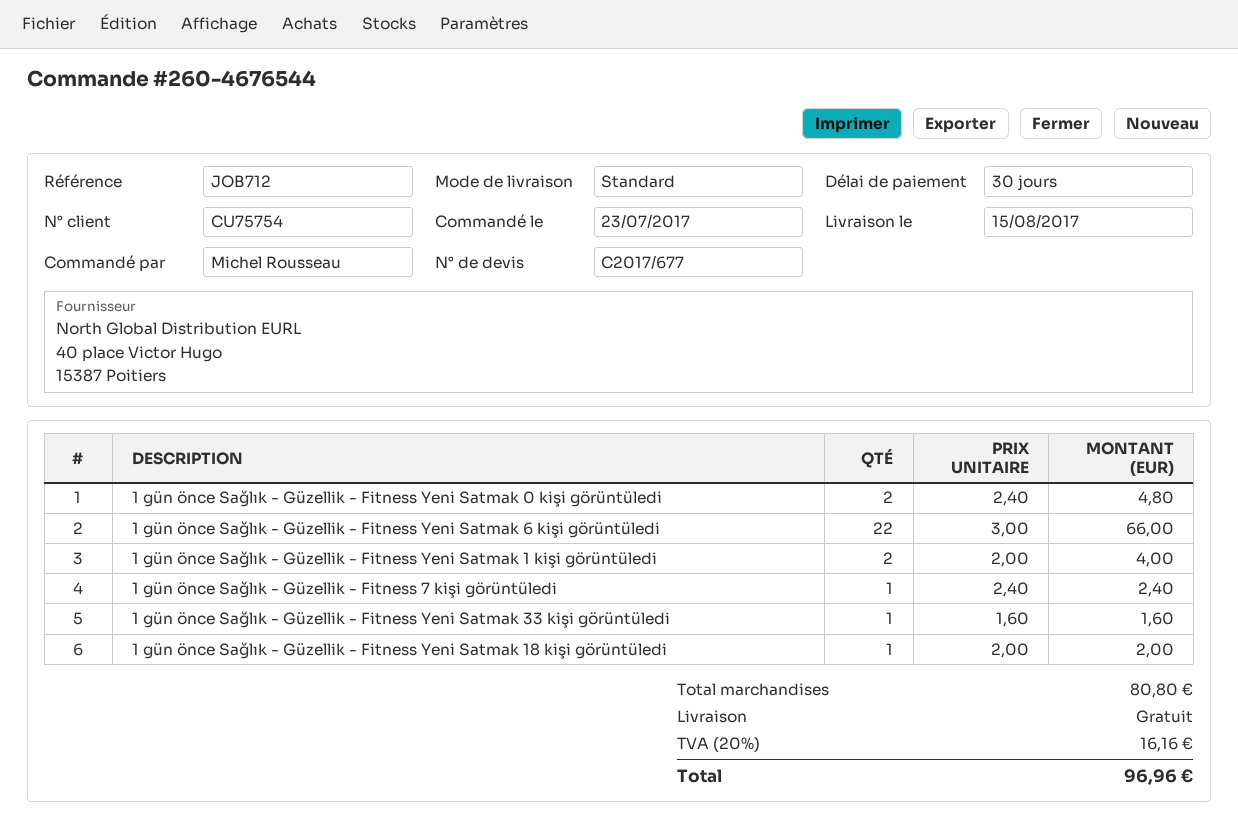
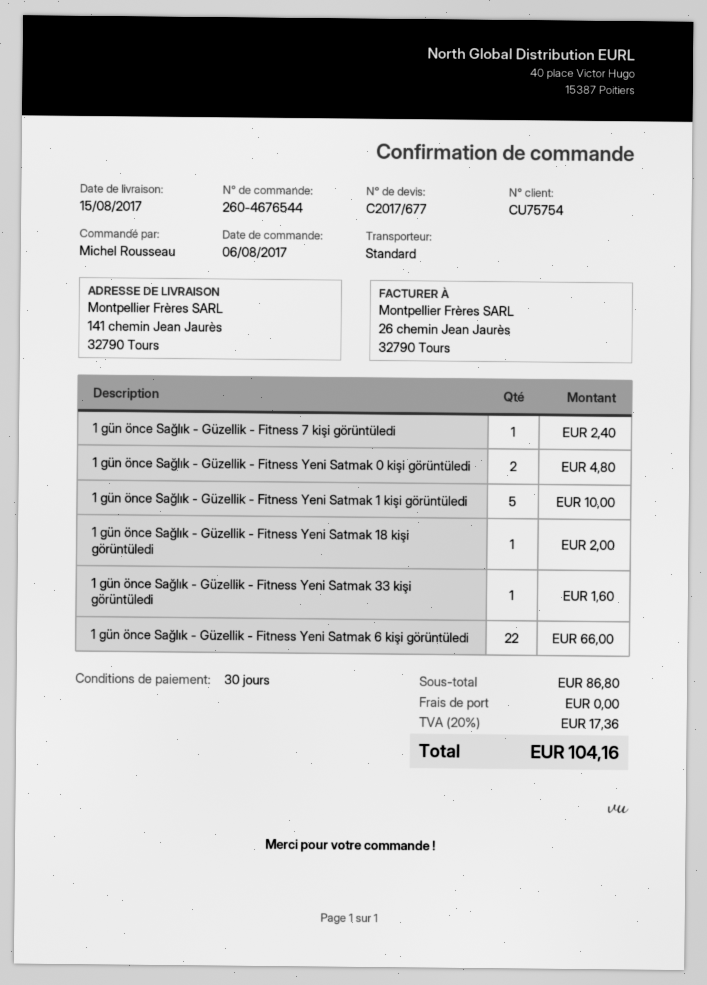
order date: 2017-07-23 -> 2017-08-06
1 gün önce Sağlık - Güzellik - Fitness Yeni Satmak 1 kişi görüntüledi: 2 for 4.00 -> 5 for 10.00
subtotal: 80.80 -> 86.80
tax: 20% = 16.16 -> 20% = 17.36
total: 96.96 -> 104.16

